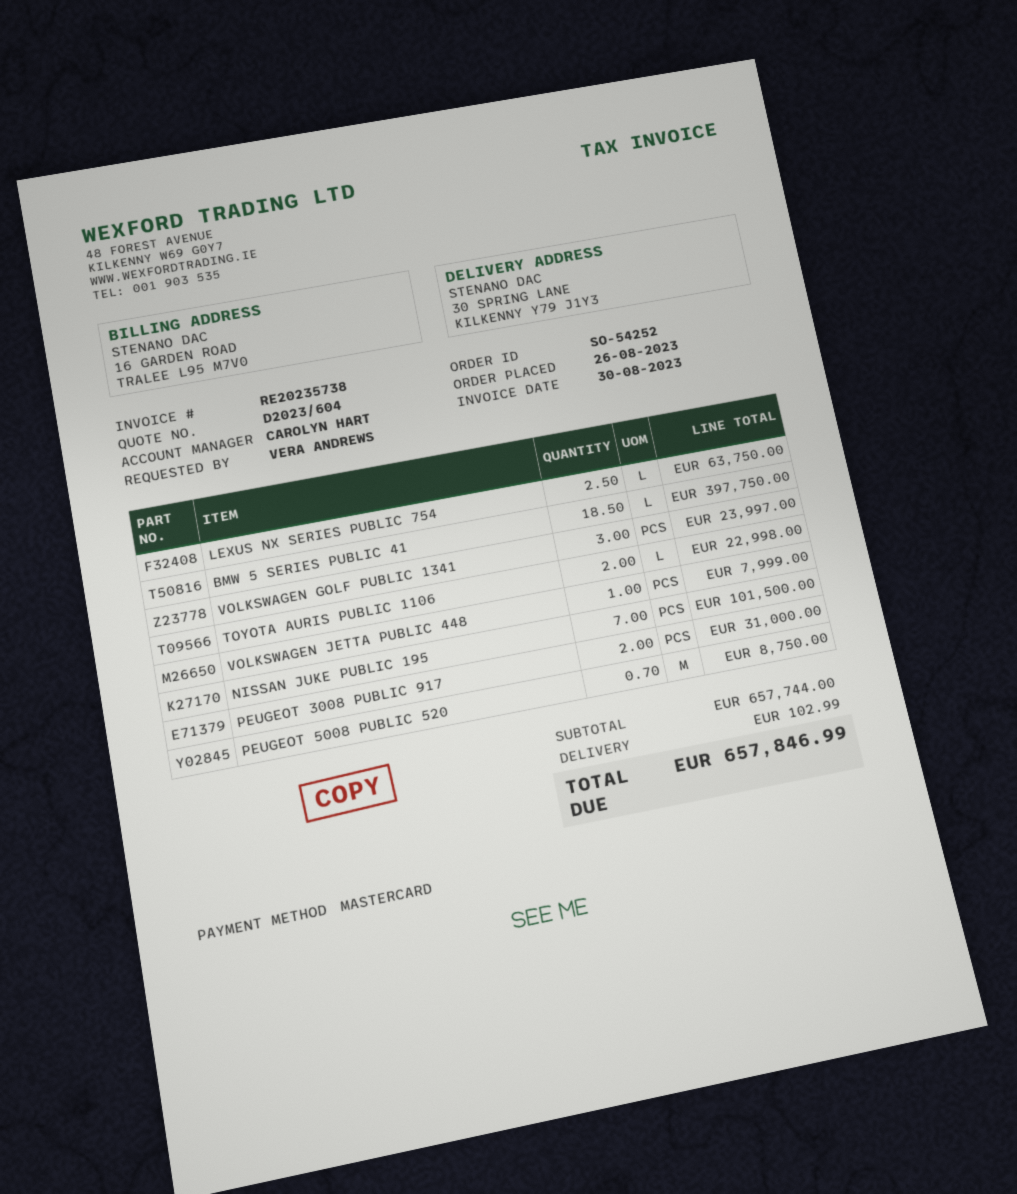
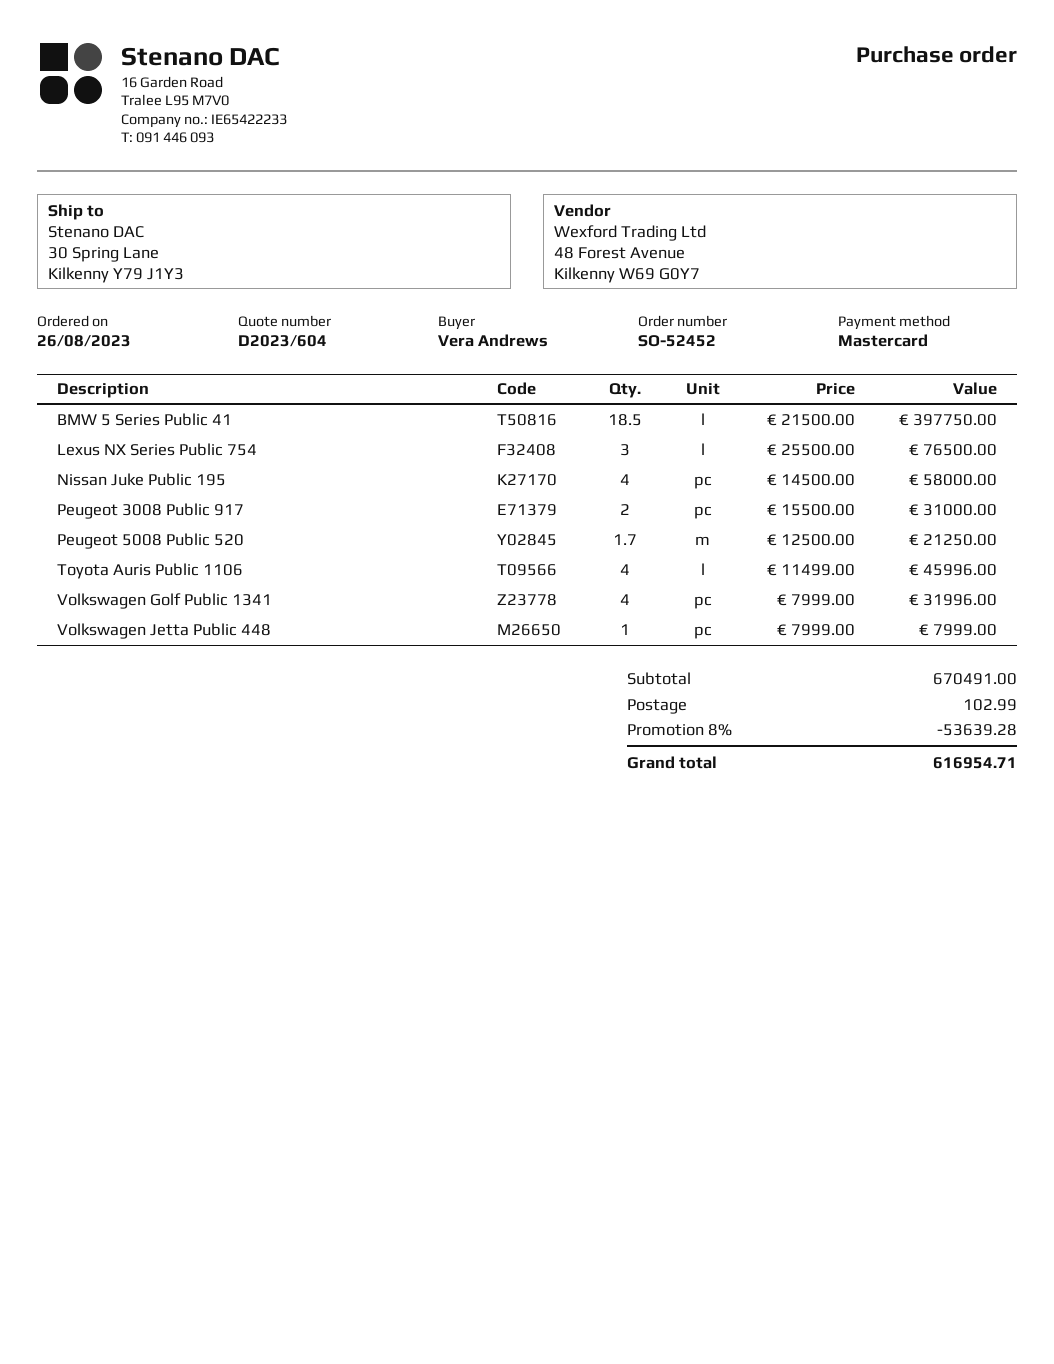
order number: SO-54252 -> SO-52452
LEXUS NX SERIES PUBLIC 754: 2.5 for 63750.00 -> 3 for 76500.00
VOLKSWAGEN GOLF PUBLIC 1341: 3 for 23997.00 -> 4 for 31996.00
TOYOTA AURIS PUBLIC 1106: 2 for 22998.00 -> 4 for 45996.00
NISSAN JUKE PUBLIC 195: 7 for 101500.00 -> 4 for 58000.00
PEUGEOT 5008 PUBLIC 520: 0.7 for 8750.00 -> 1.7 for 21250.00
subtotal: 657744.00 -> 670491.00
discount: none -> 8% = 53639.28
total: 657846.99 -> 616954.71

